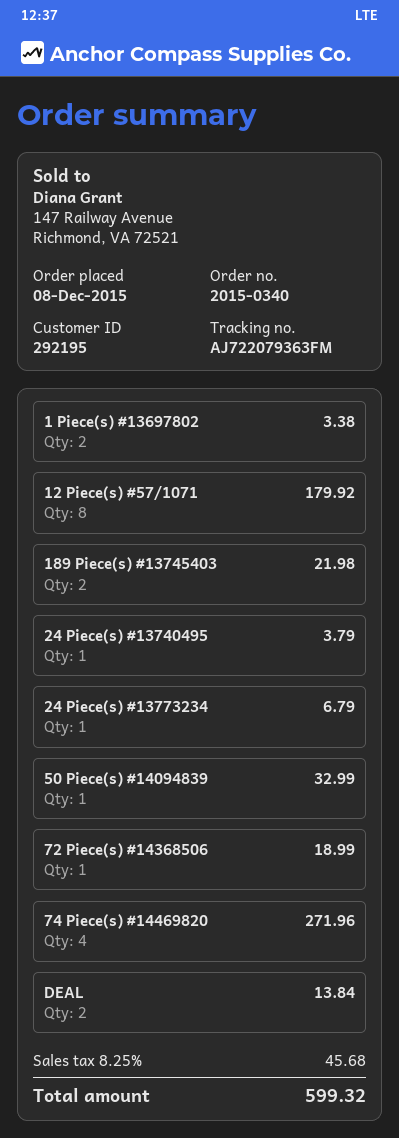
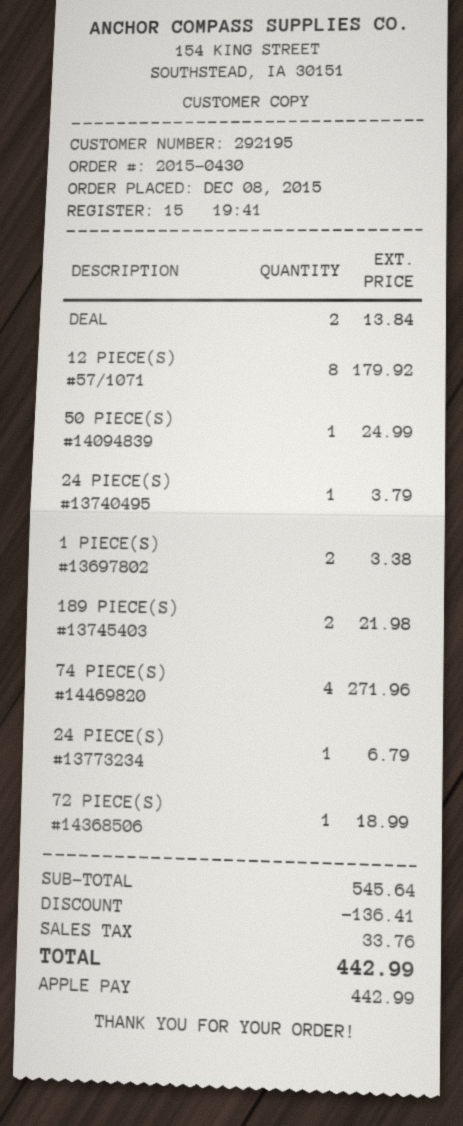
order number: 2015-0340 -> 2015-0430
50 Piece(s) #14094839: 1 for 32.99 -> 1 for 24.99
discount: none -> 136.41
tax: 45.68 -> 33.76
total: 599.32 -> 442.99

